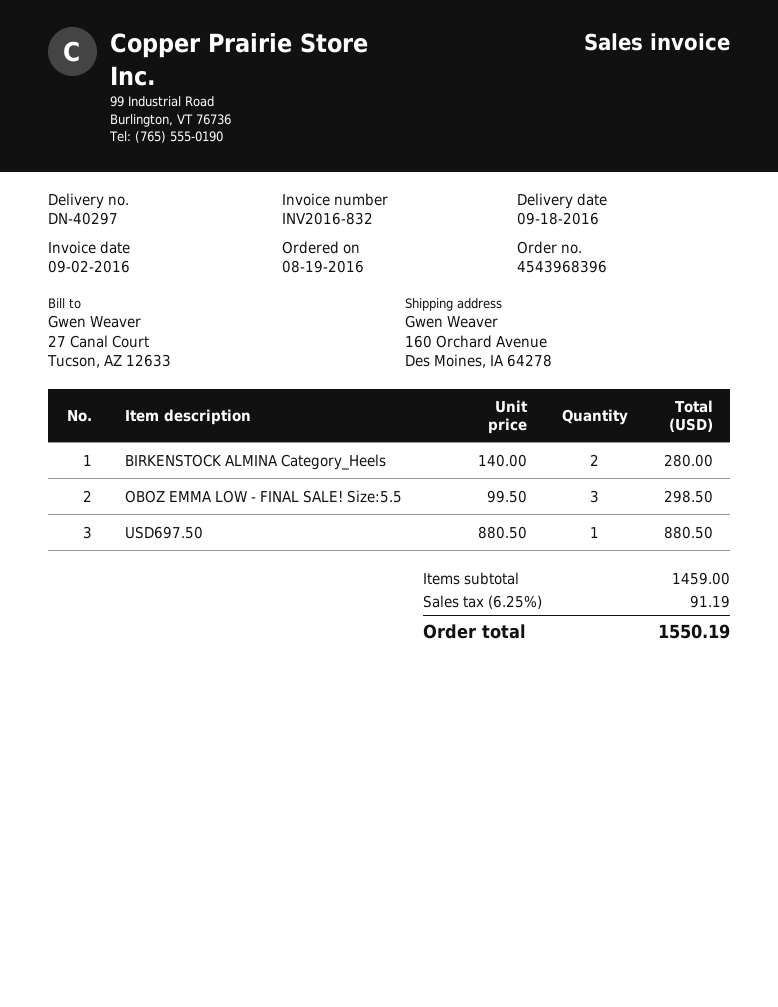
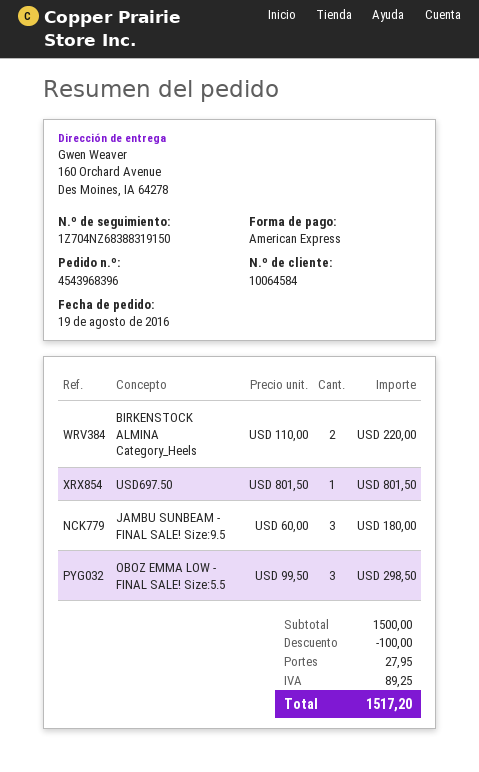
BIRKENSTOCK ALMINA Category_Heels: 2 x 140.00 = 280.00 -> 2 x 110.00 = 220.00
USD697.50: 1 x 880.50 = 880.50 -> 1 x 801.50 = 801.50
JAMBU SUNBEAM - FINAL SALE! Size:9.5: none -> 3 x 60.00 = 180.00
subtotal: 1459.00 -> 1500.00
discount: none -> 100.00
shipping: none -> 27.95
tax: 91.19 -> 89.25
total: 1550.19 -> 1517.20

